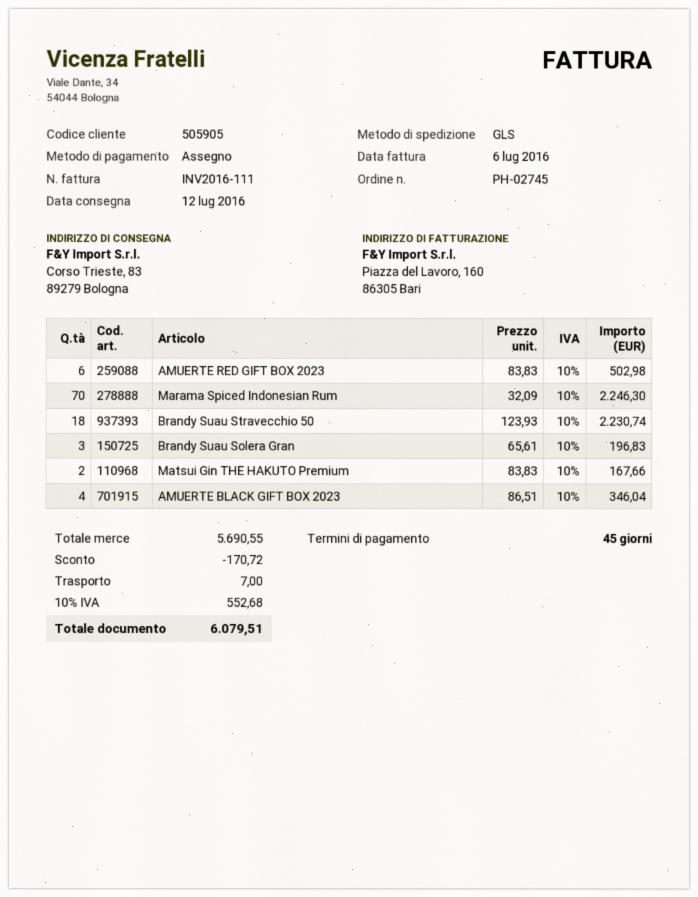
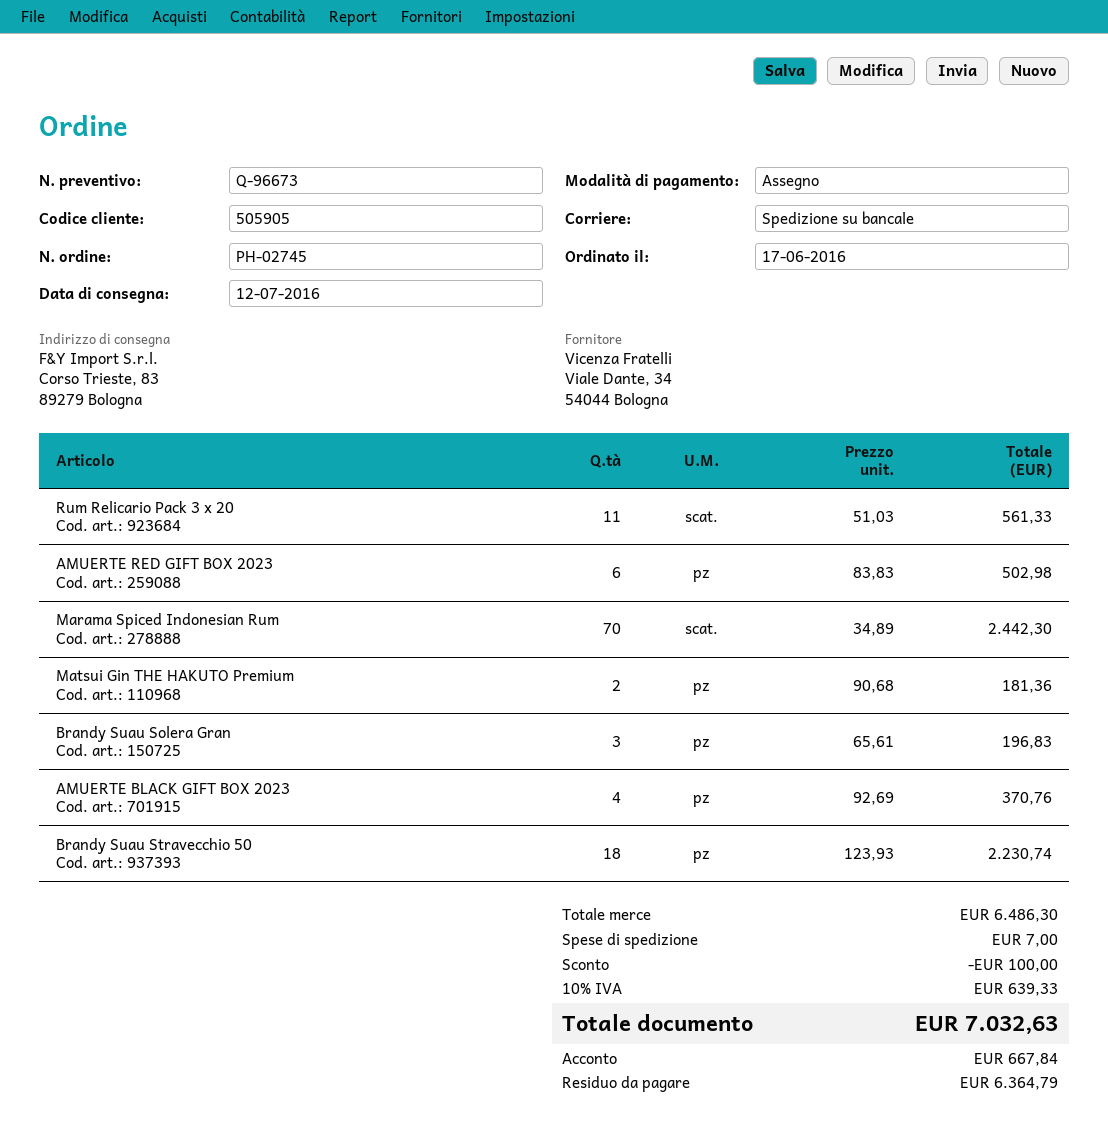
shipping method: GLS -> pallet freight
Marama Spiced Indonesian Rum: 70 x 32.09 = 2246.30 -> 70 x 34.89 = 2442.30
Matsui Gin THE HAKUTO Premium: 2 x 83.83 = 167.66 -> 2 x 90.68 = 181.36
AMUERTE BLACK GIFT BOX 2023: 4 x 86.51 = 346.04 -> 4 x 92.69 = 370.76
Rum Relicario Pack 3 x 20: none -> 11 x 51.03 = 561.33
subtotal: 5690.55 -> 6486.30
discount: 170.72 -> 100.00
tax: 10% = 552.68 -> 10% = 639.33
total: 6079.51 -> 7032.63

